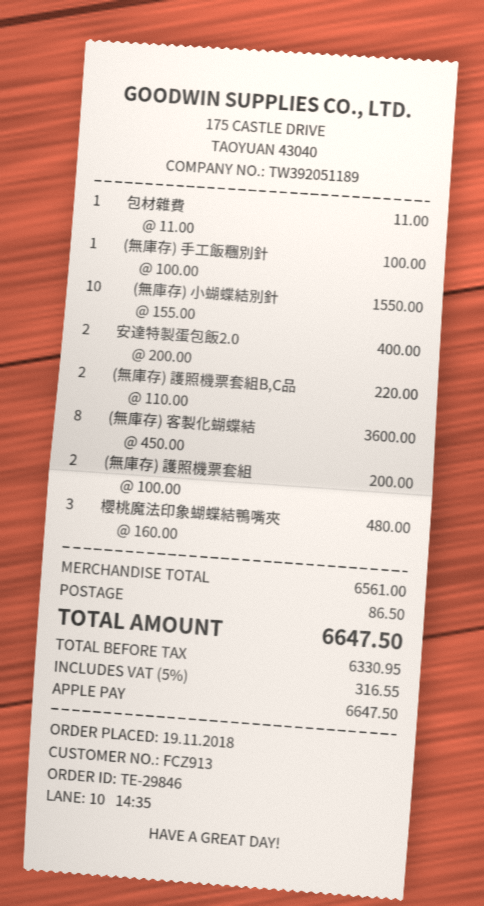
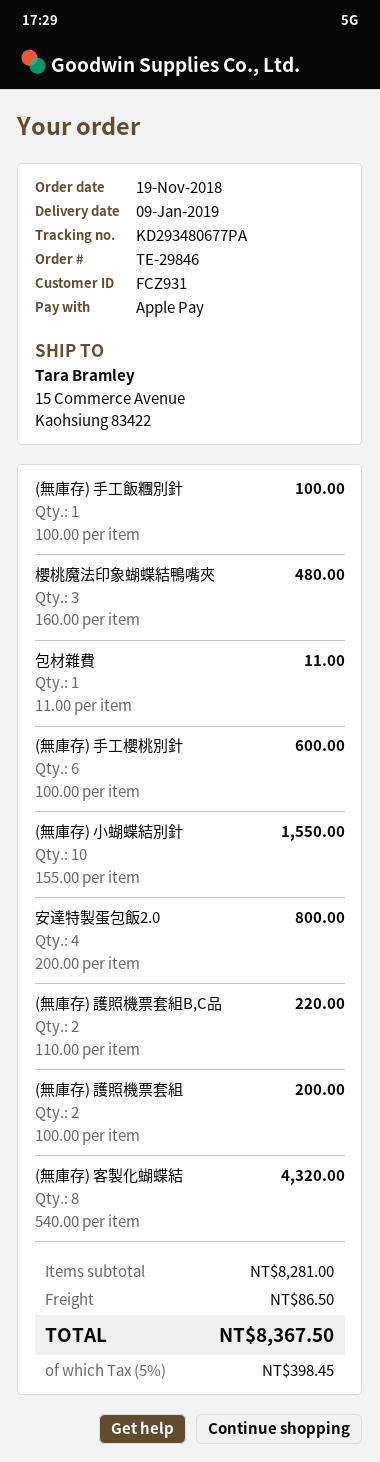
customer number: FCZ913 -> FCZ931
安達特製蛋包飯2.0: 2 x 200.00 = 400.00 -> 4 x 200.00 = 800.00
(無庫存) 客製化蝴蝶結: 8 x 450.00 = 3600.00 -> 8 x 540.00 = 4320.00
(無庫存) 手工櫻桃別針: none -> 6 x 100.00 = 600.00
subtotal: 6561.00 -> 8281.00
tax: 5% = 316.55 -> 5% = 398.45
total: 6647.50 -> 8367.50

